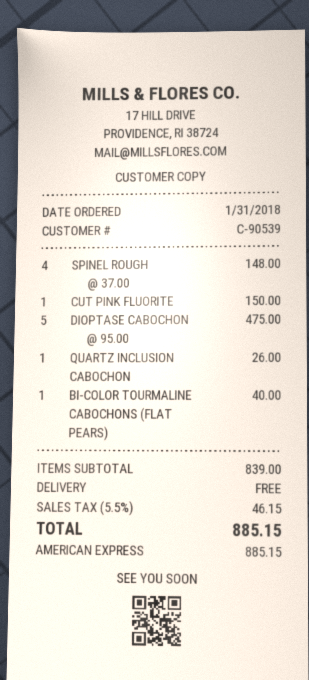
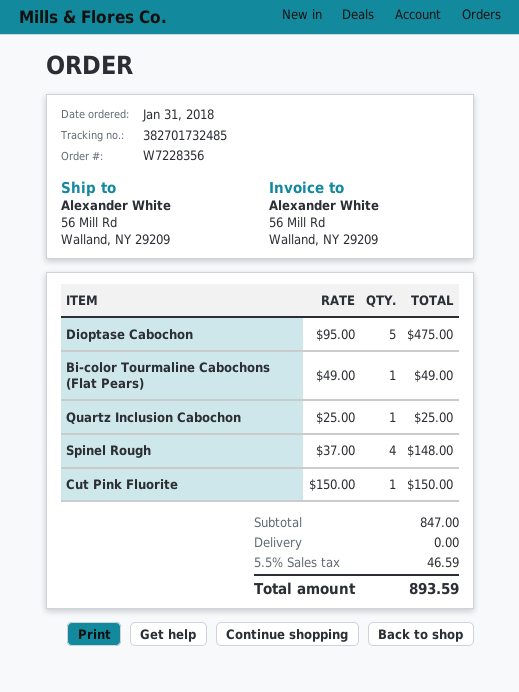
QUARTZ INCLUSION CABOCHON: 1 x 26.00 = 26.00 -> 1 x 25.00 = 25.00
BI-COLOR TOURMALINE CABOCHONS (FLAT PEARS): 1 x 40.00 = 40.00 -> 1 x 49.00 = 49.00
subtotal: 839.00 -> 847.00
tax: 5.5% = 46.15 -> 5.5% = 46.59
total: 885.15 -> 893.59

